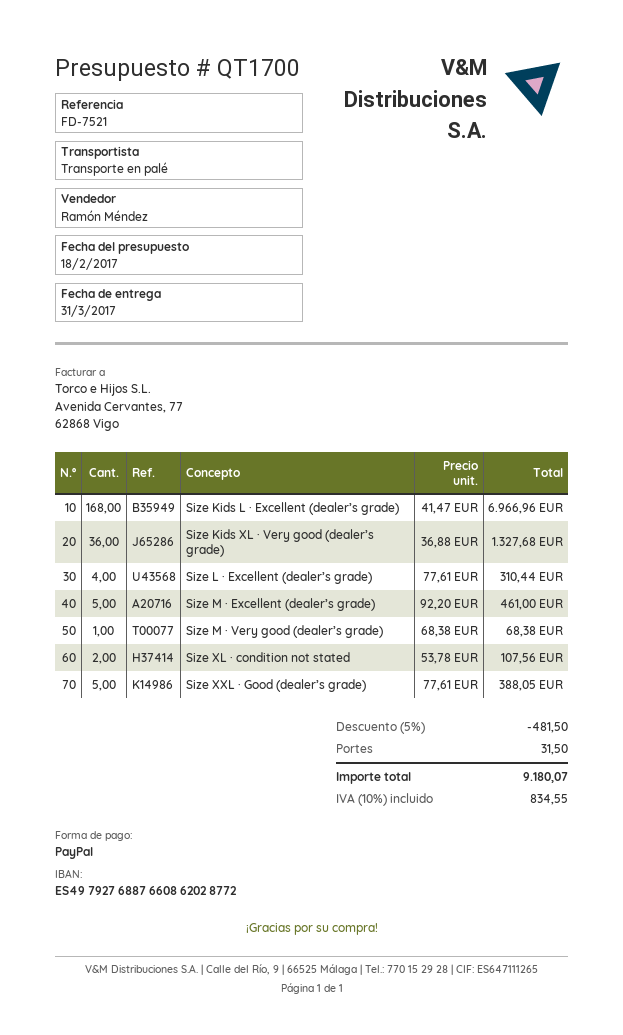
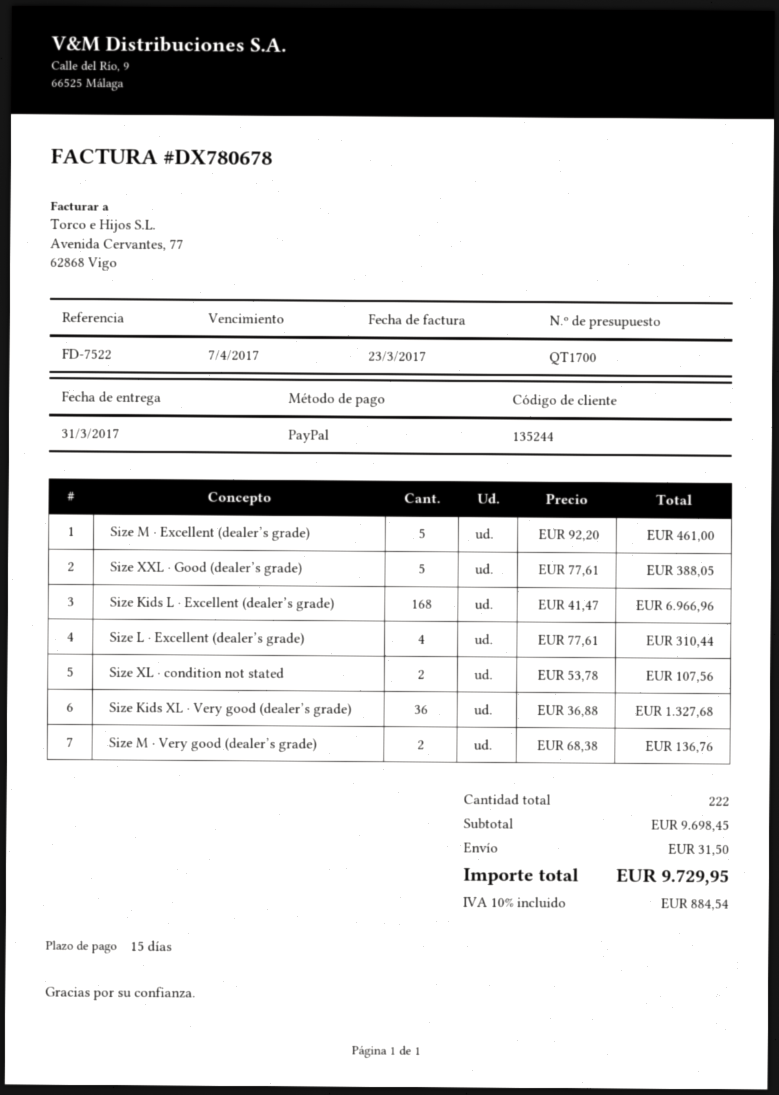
reference: FD-7521 -> FD-7522
Size M · Very good (dealer’s grade): 1 x 68.38 = 68.38 -> 2 x 68.38 = 136.76
discount: 5% = 481.50 -> none
tax: 10% = 834.55 -> 10% = 884.54
total: 9180.07 -> 9729.95

